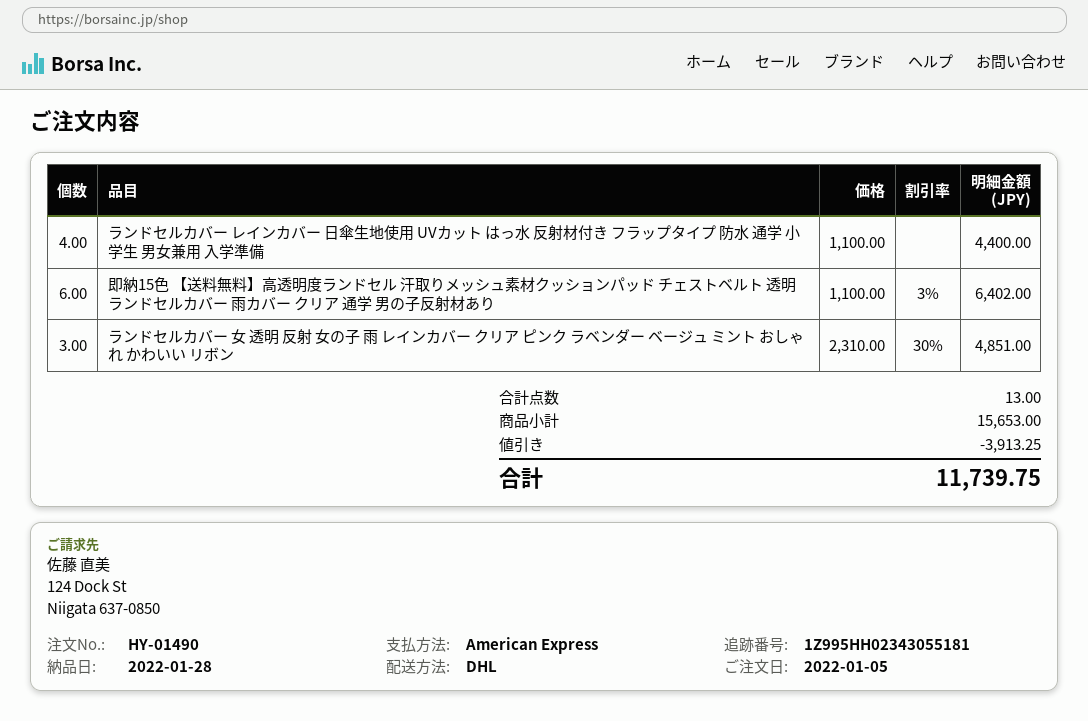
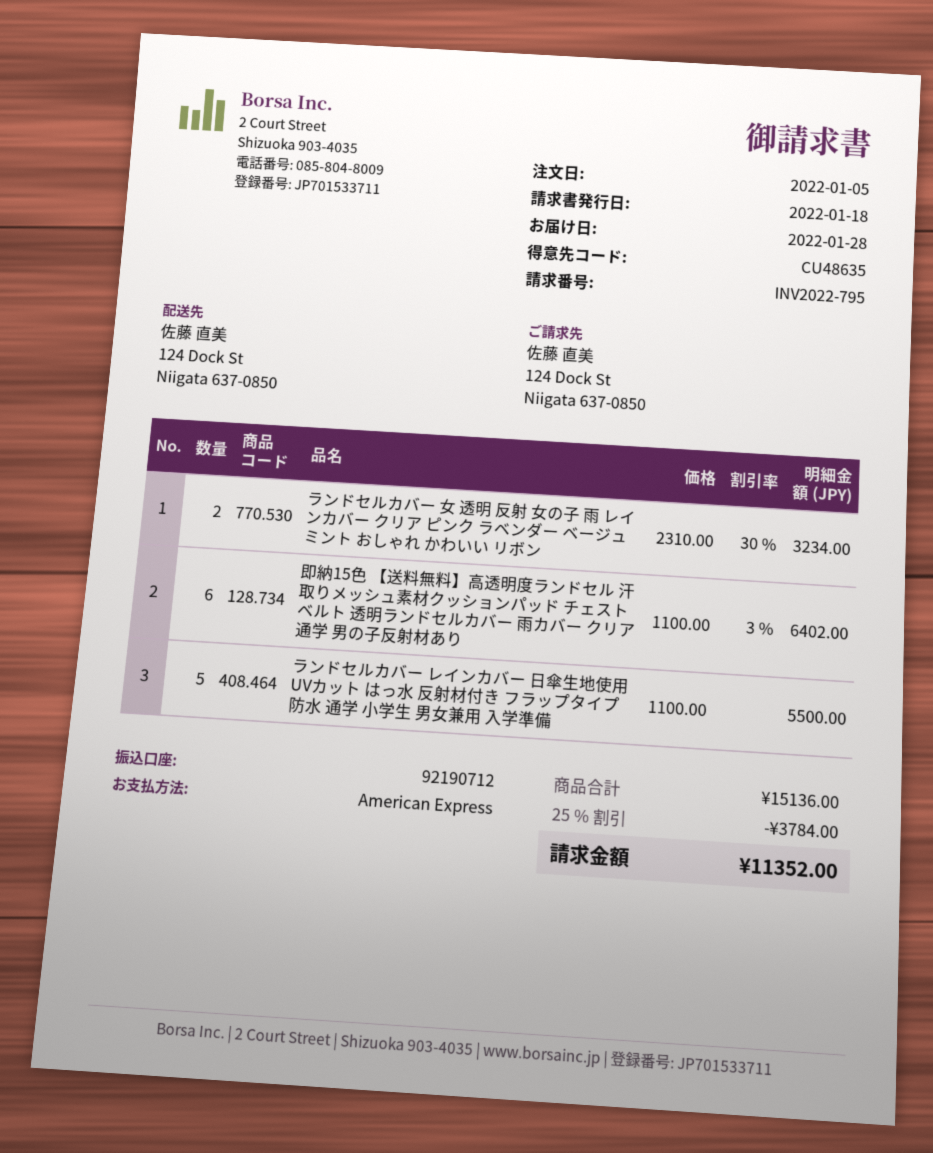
ランドセルカバー レインカバー 日傘生地使用 UVカット はっ水 反射材付き フラップタイプ 防水 通学 小学生 男女兼用 入学準備: 4 x 1100.00 = 4400.00 -> 5 x 1100.00 = 5500.00
ランドセルカバー 女 透明 反射 女の子 雨 レインカバー クリア ピンク ラベンダー ベージュ ミント おしゃれ かわいい リボン: 3 x 2310.00 - 30% = 4851.00 -> 2 x 2310.00 - 30% = 3234.00
subtotal: 15653.00 -> 15136.00
discount: 3913.25 -> 3784.00
total: 11739.75 -> 11352.00

